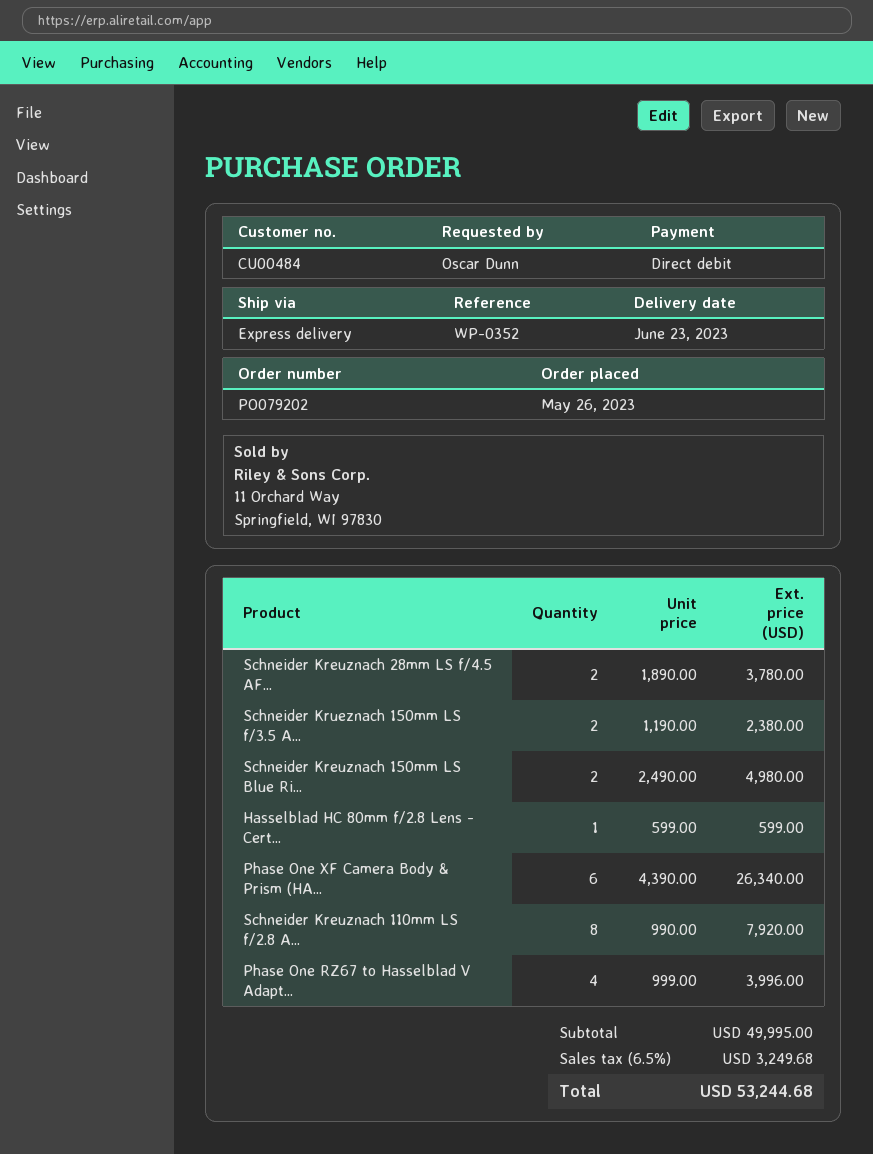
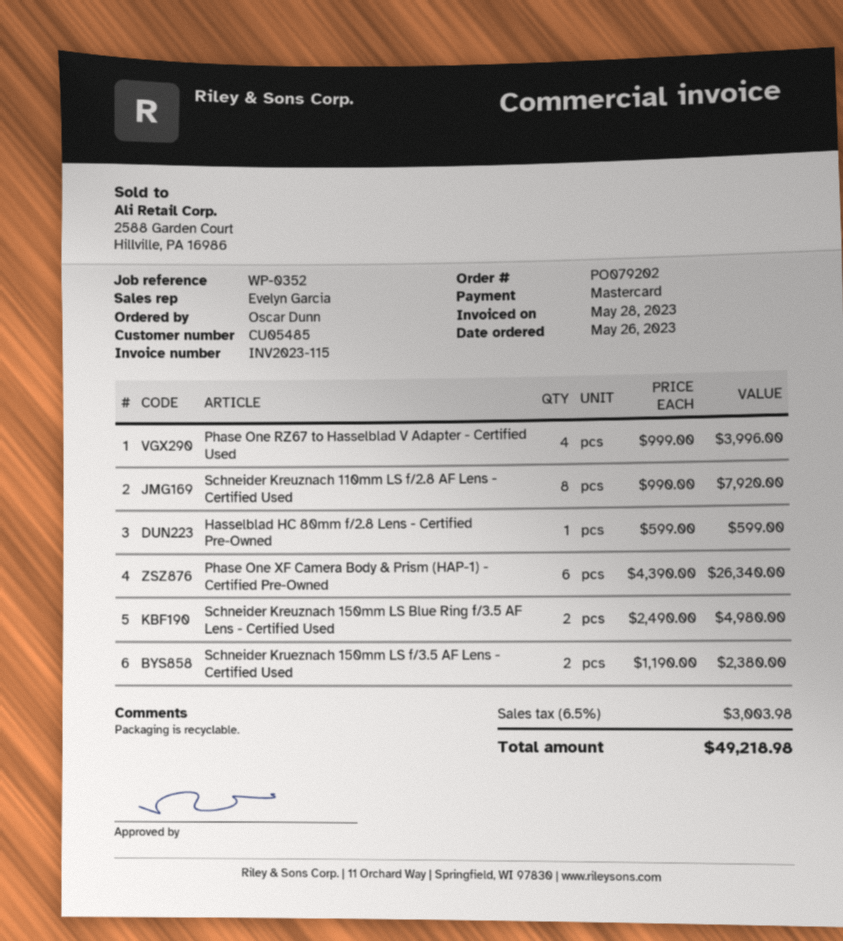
customer number: CU00484 -> CU05485
payment method: direct debit -> Mastercard
Schneider Kreuznach 28mm LS f/4.5 AF...: 2 x 1890.00 = 3780.00 -> none
tax: 6.5% = 3249.68 -> 6.5% = 3003.98
total: 53244.68 -> 49218.98

